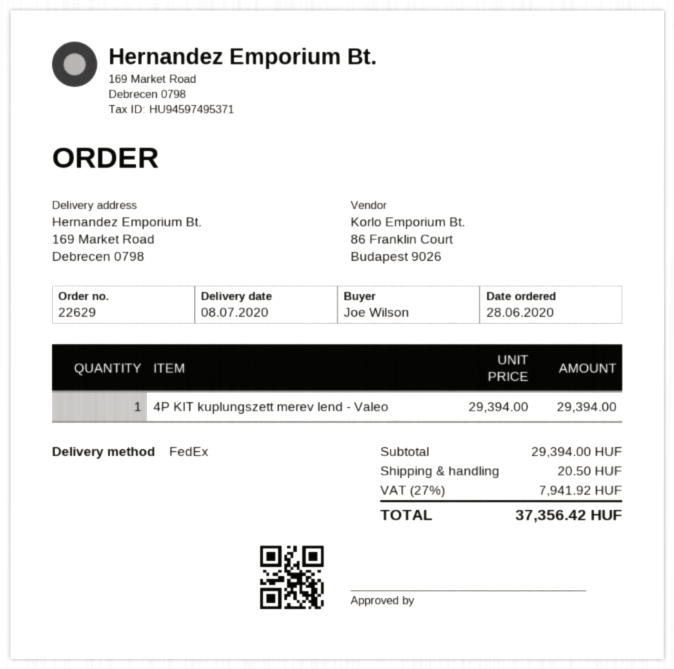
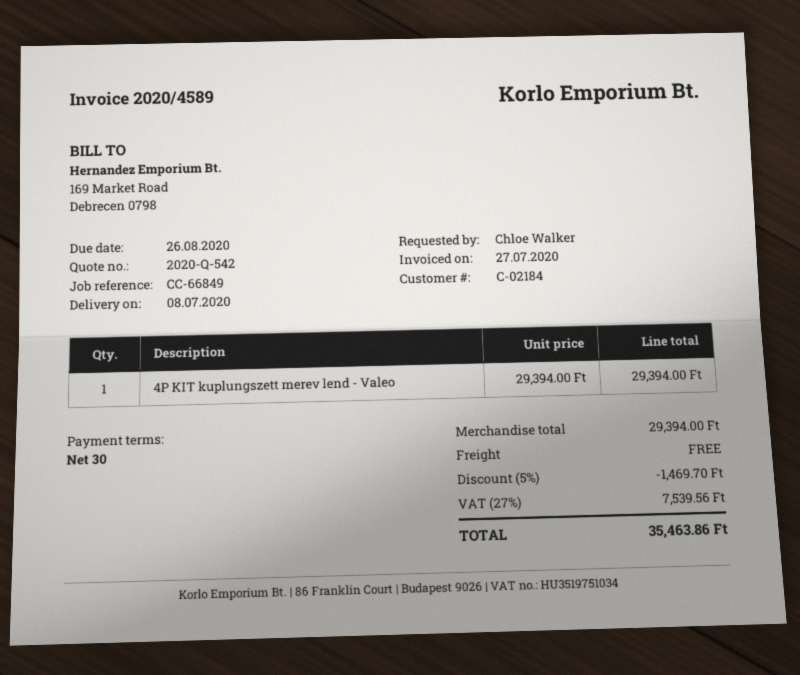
ordered by: Joe Wilson -> Chloe Walker
discount: none -> 5% = 1469.70
shipping: 20.50 -> 0.00
tax: 27% = 7941.92 -> 27% = 7539.56
total: 37356.42 -> 35463.86

